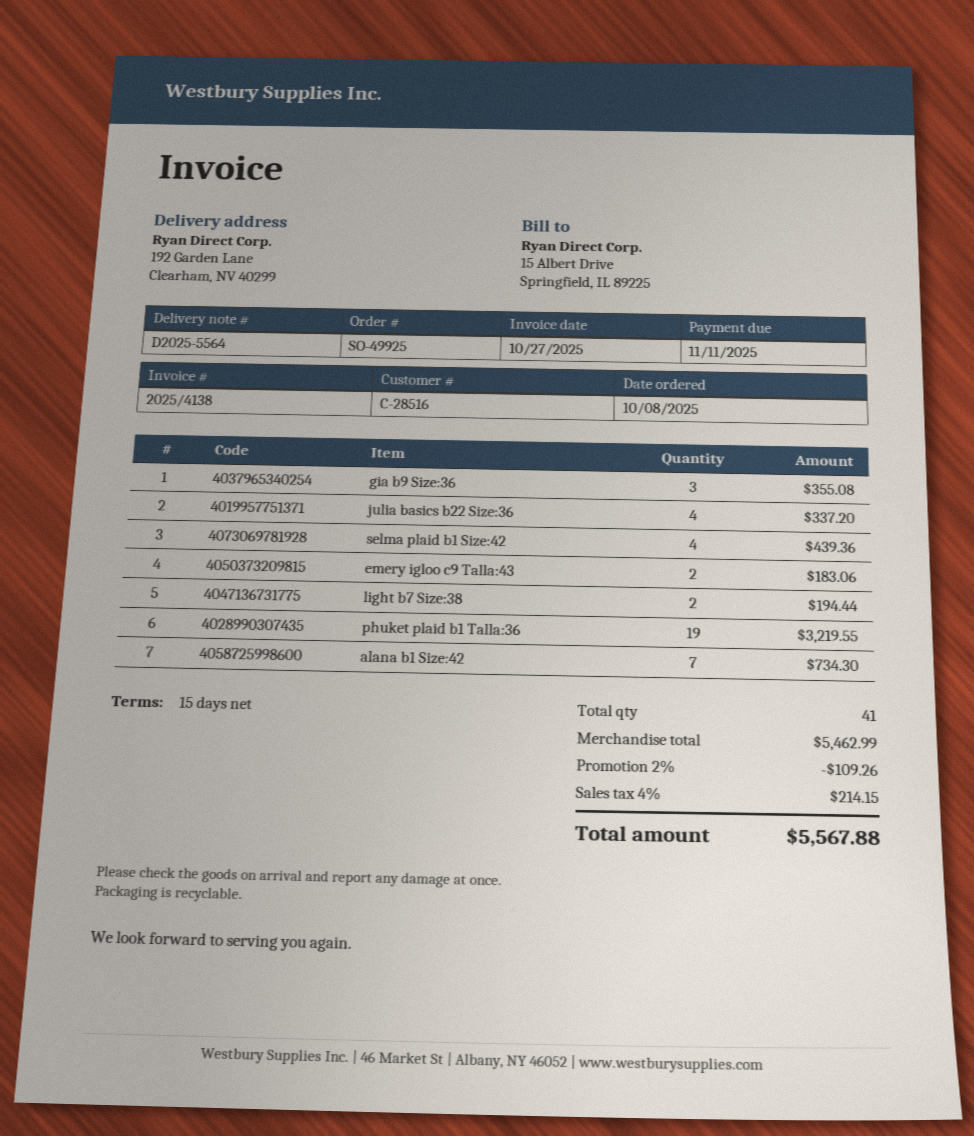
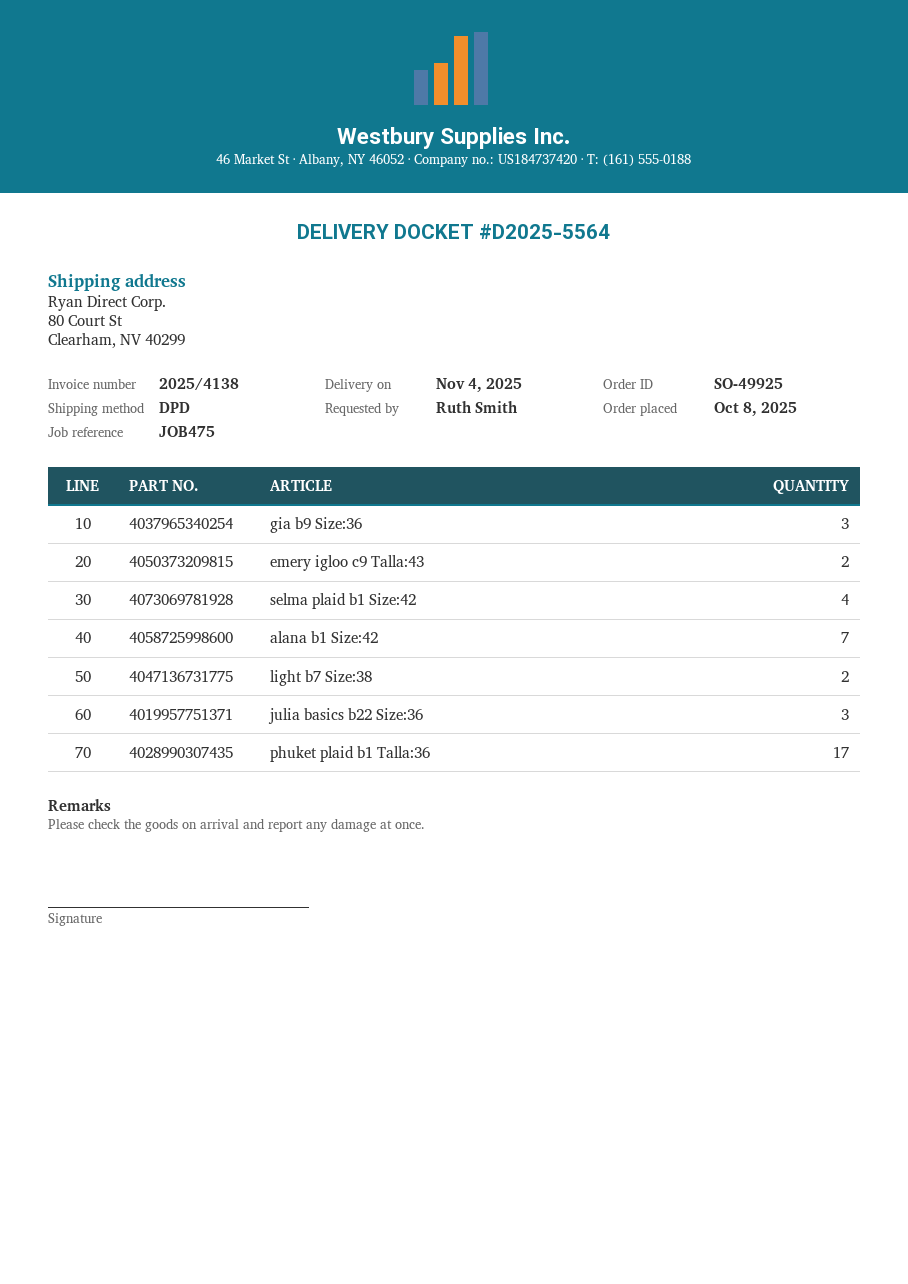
ship to: 192 Garden Lane, Clearham, NV 40299 -> 80 Court St, Clearham, NV 40299
julia basics b22 Size:36: 4 -> 3
phuket plaid b1 Talla:36: 19 -> 17

